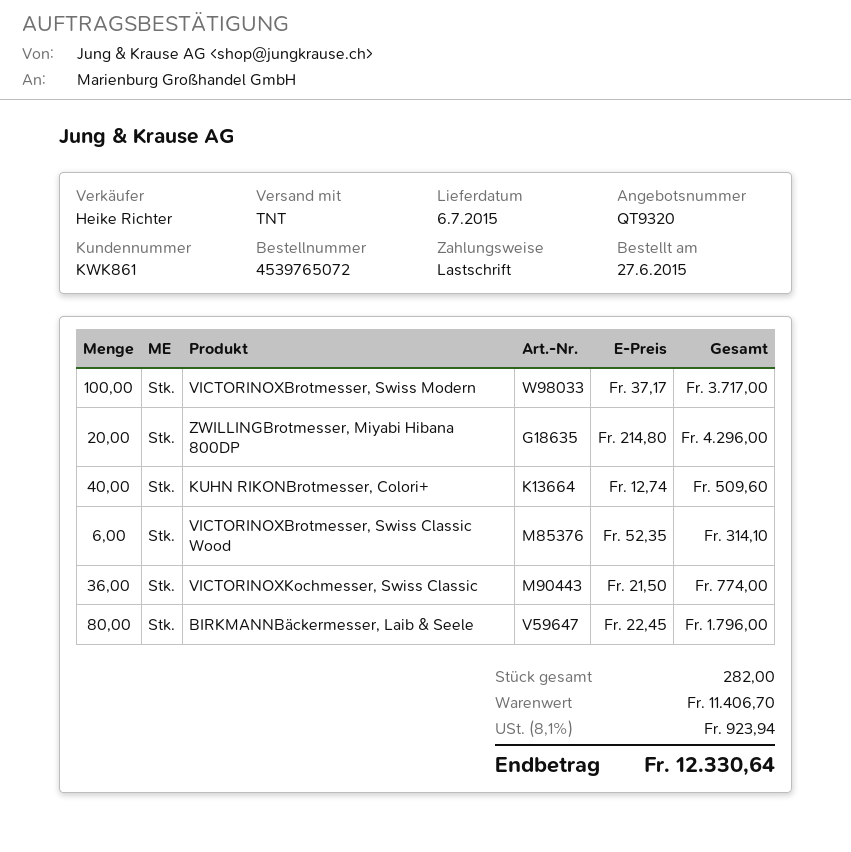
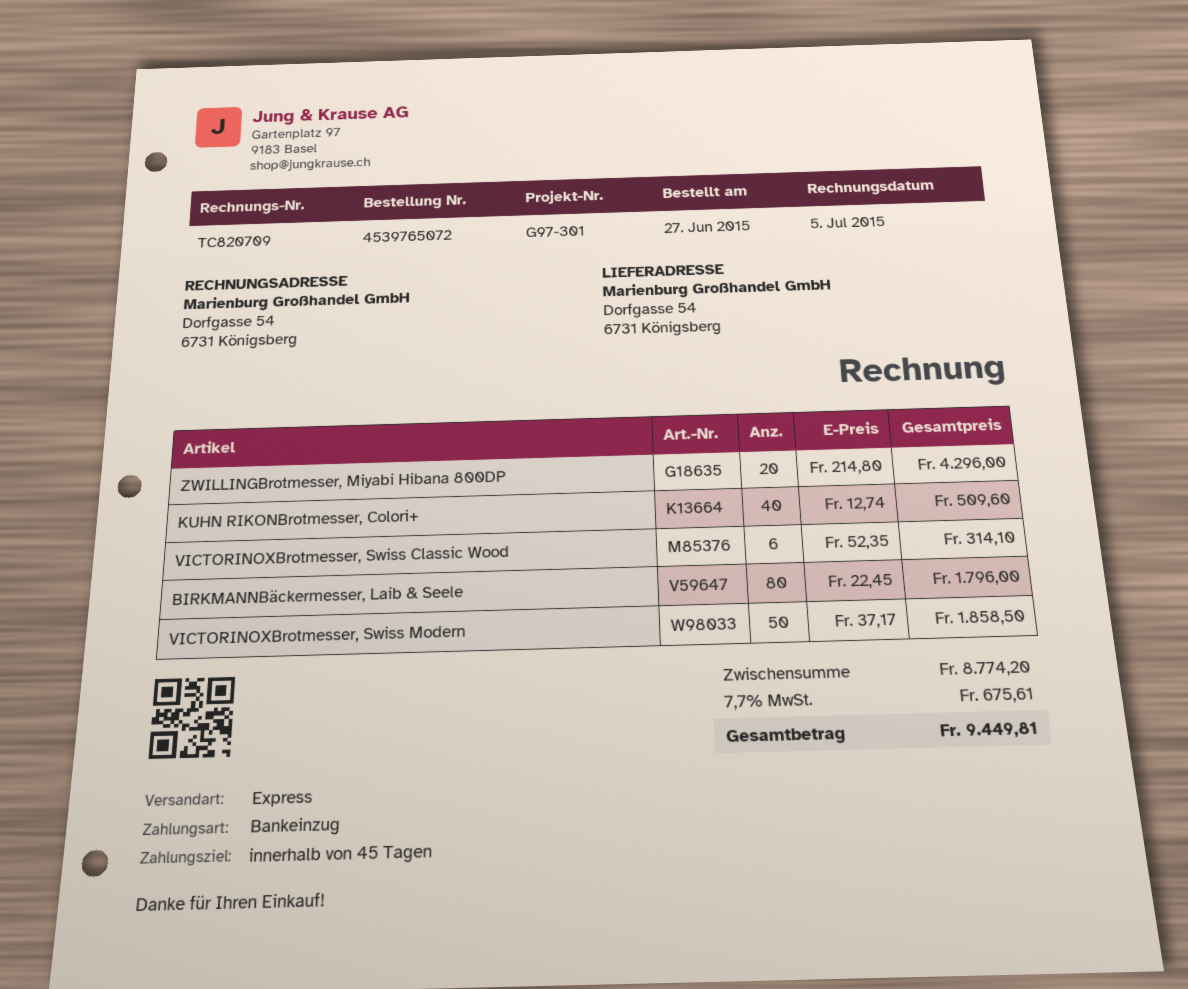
shipping method: TNT -> express
VICTORINOXBrotmesser, Swiss Modern: 100 x 37.17 = 3717.00 -> 50 x 37.17 = 1858.50
VICTORINOXKochmesser, Swiss Classic: 36 x 21.50 = 774.00 -> none
subtotal: 11406.70 -> 8774.20
tax: 8.1% = 923.94 -> 7.7% = 675.61
total: 12330.64 -> 9449.81

